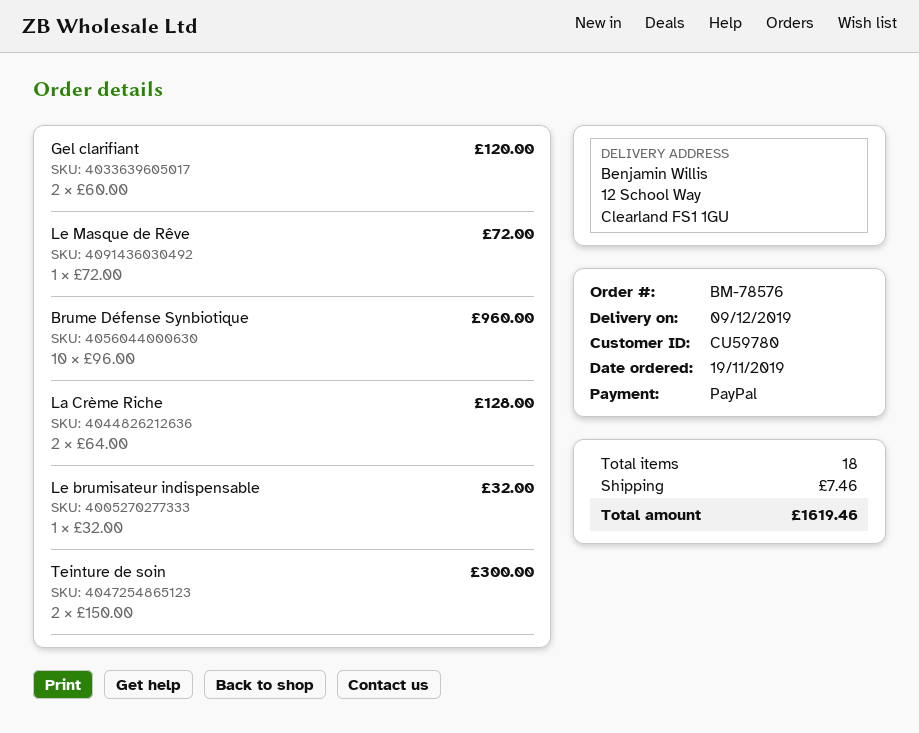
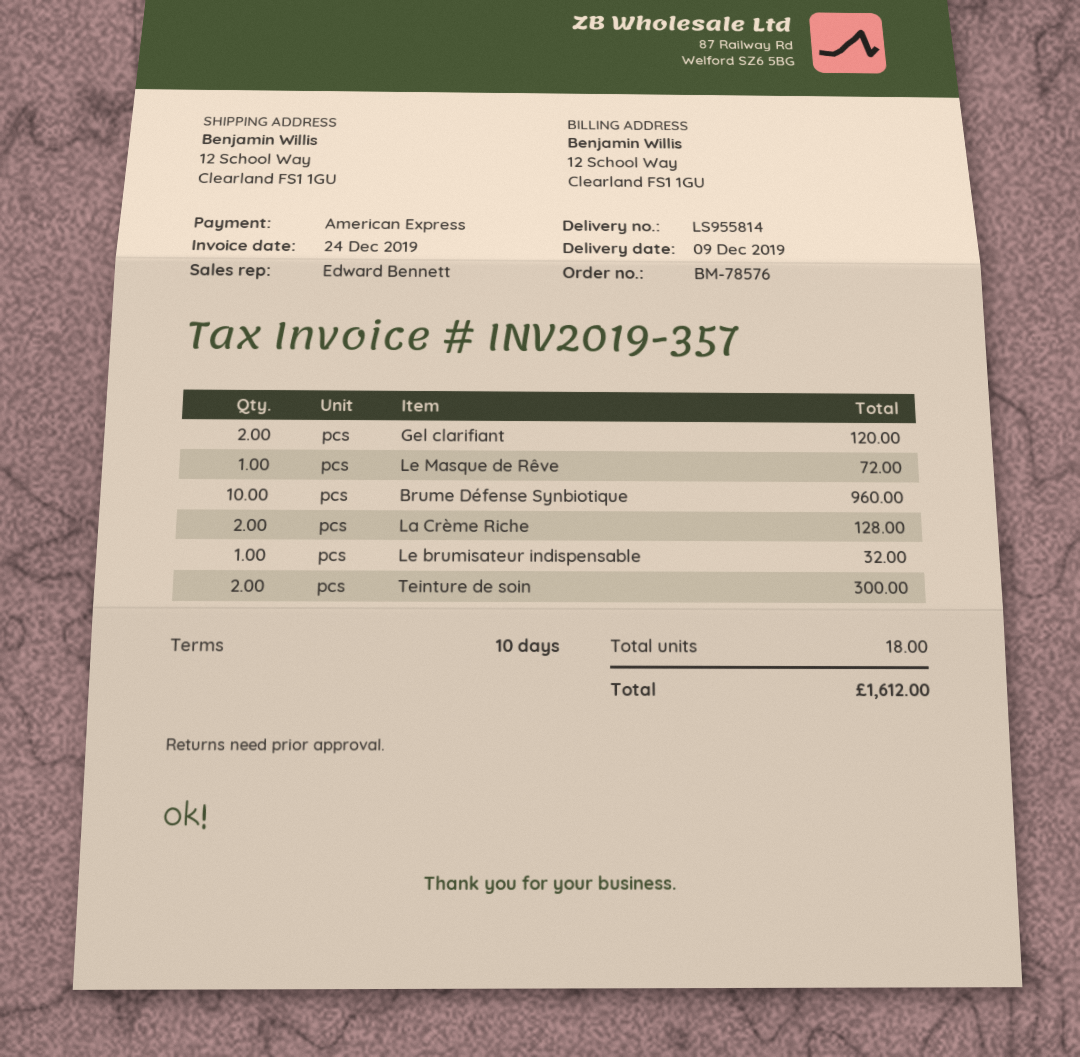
payment method: PayPal -> American Express
shipping: 7.46 -> none
total: 1619.46 -> 1612.00

